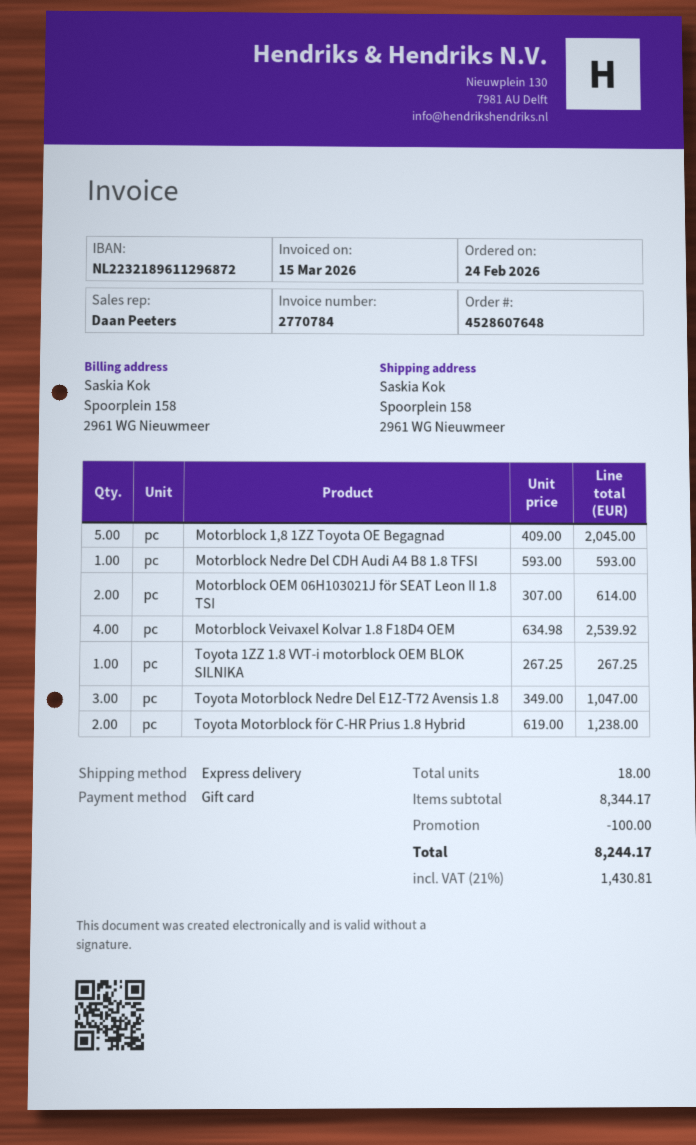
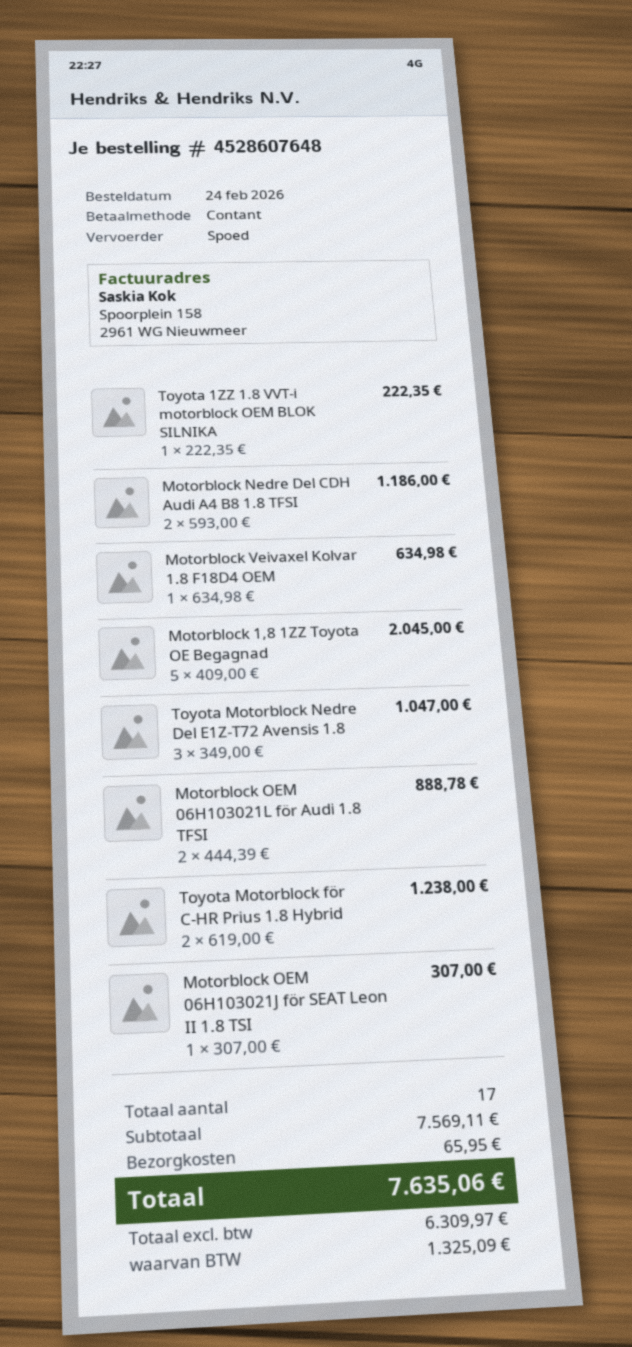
payment method: gift card -> cash
Motorblock Nedre Del CDH Audi A4 B8 1.8 TFSI: 1 x 593.00 = 593.00 -> 2 x 593.00 = 1186.00
Motorblock OEM 06H103021J för SEAT Leon II 1.8 TSI: 2 x 307.00 = 614.00 -> 1 x 307.00 = 307.00
Motorblock Veivaxel Kolvar 1.8 F18D4 OEM: 4 x 634.98 = 2539.92 -> 1 x 634.98 = 634.98
Toyota 1ZZ 1.8 VVT-i motorblock OEM BLOK SILNIKA: 1 x 267.25 = 267.25 -> 1 x 222.35 = 222.35
Motorblock OEM 06H103021L för Audi 1.8 TFSI: none -> 2 x 444.39 = 888.78
total quantity: 18 -> 17
subtotal: 8344.17 -> 7569.11
discount: 100.00 -> none
shipping: none -> 65.95
tax: 1430.81 -> 1325.09
total: 8244.17 -> 7635.06

